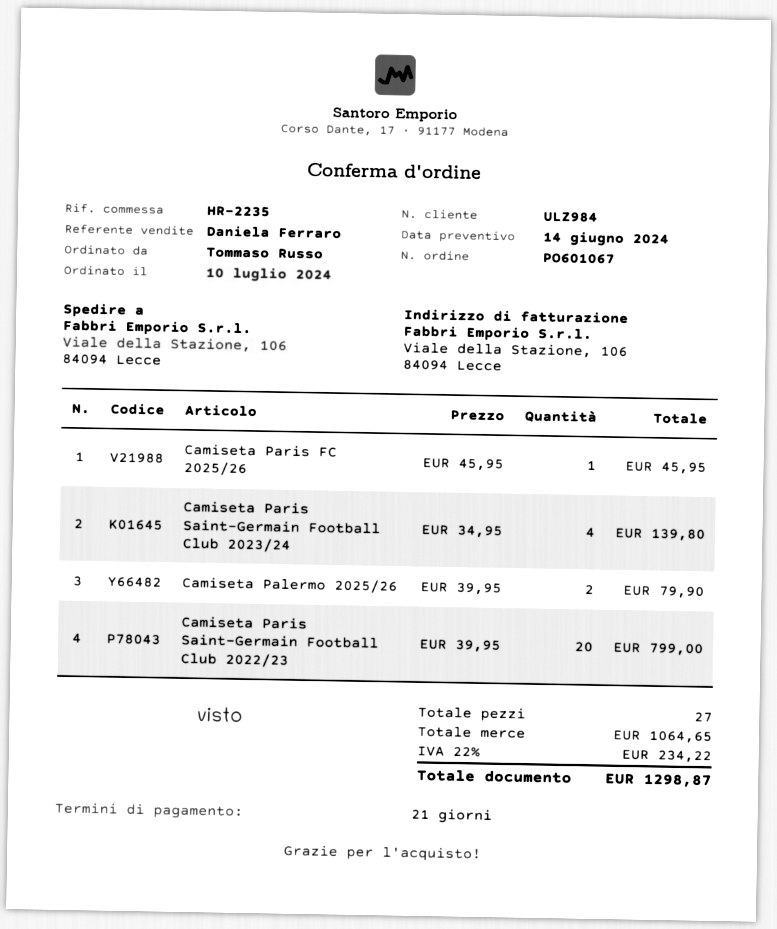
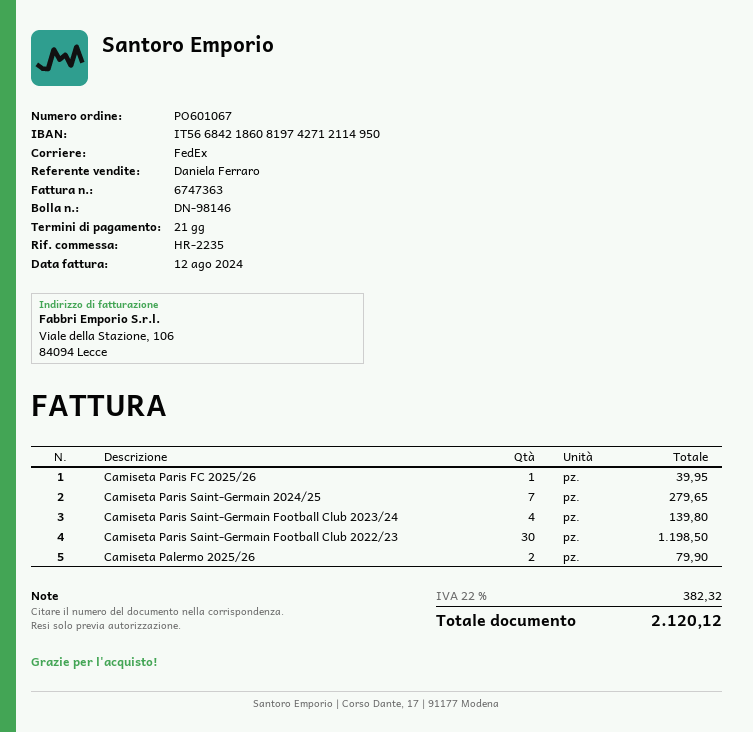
Camiseta Paris FC 2025/26: 1 for 45.95 -> 1 for 39.95
Camiseta Paris Saint-Germain Football Club 2022/23: 20 for 799.00 -> 30 for 1198.50
Camiseta Paris Saint-Germain 2024/25: none -> 7 for 279.65
tax: 22% = 234.22 -> 22% = 382.32
total: 1298.87 -> 2120.12

